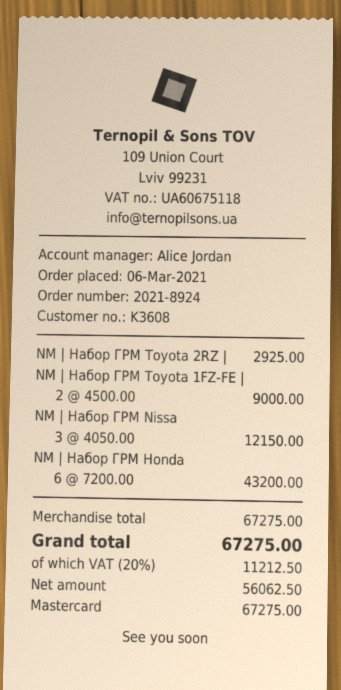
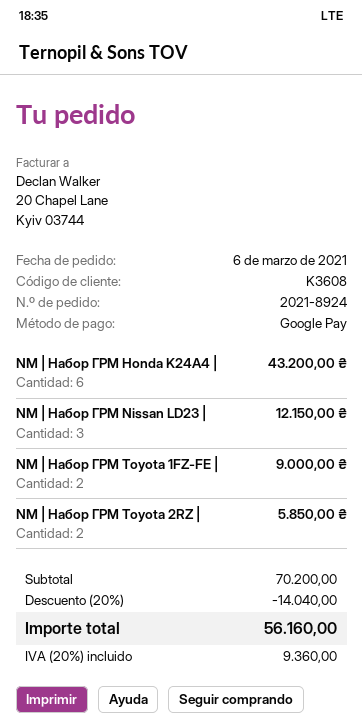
payment method: Mastercard -> Google Pay
NM | Набор ГРМ Toyota 2RZ |: 1 for 2925.00 -> 2 for 5850.00
subtotal: 67275.00 -> 70200.00
discount: none -> 20% = 14040.00
tax: 20% = 11212.50 -> 20% = 9360.00
total: 67275.00 -> 56160.00

